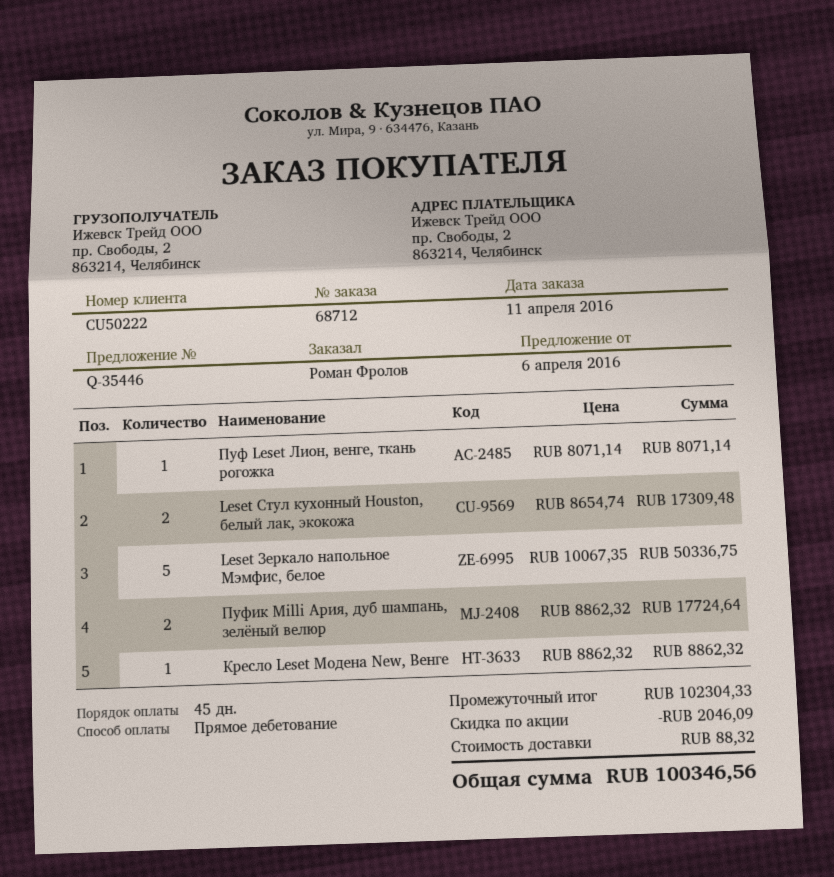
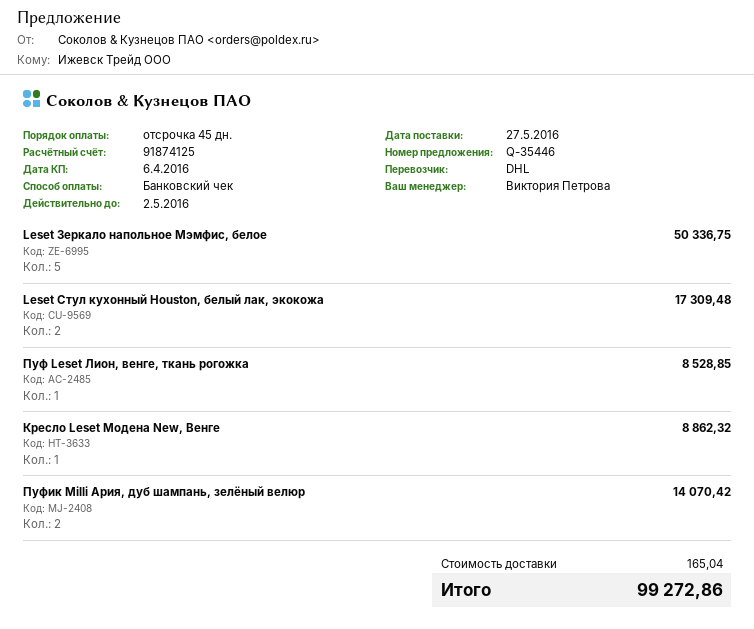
payment method: direct debit -> cheque
Пуф Leset Лион, венге, ткань рогожка: 1 for 8071.14 -> 1 for 8528.85
Пуфик Milli Ария, дуб шампань, зелёный велюр: 2 for 17724.64 -> 2 for 14070.42
discount: 2046.09 -> none
shipping: 88.32 -> 165.04
total: 100346.56 -> 99272.86

